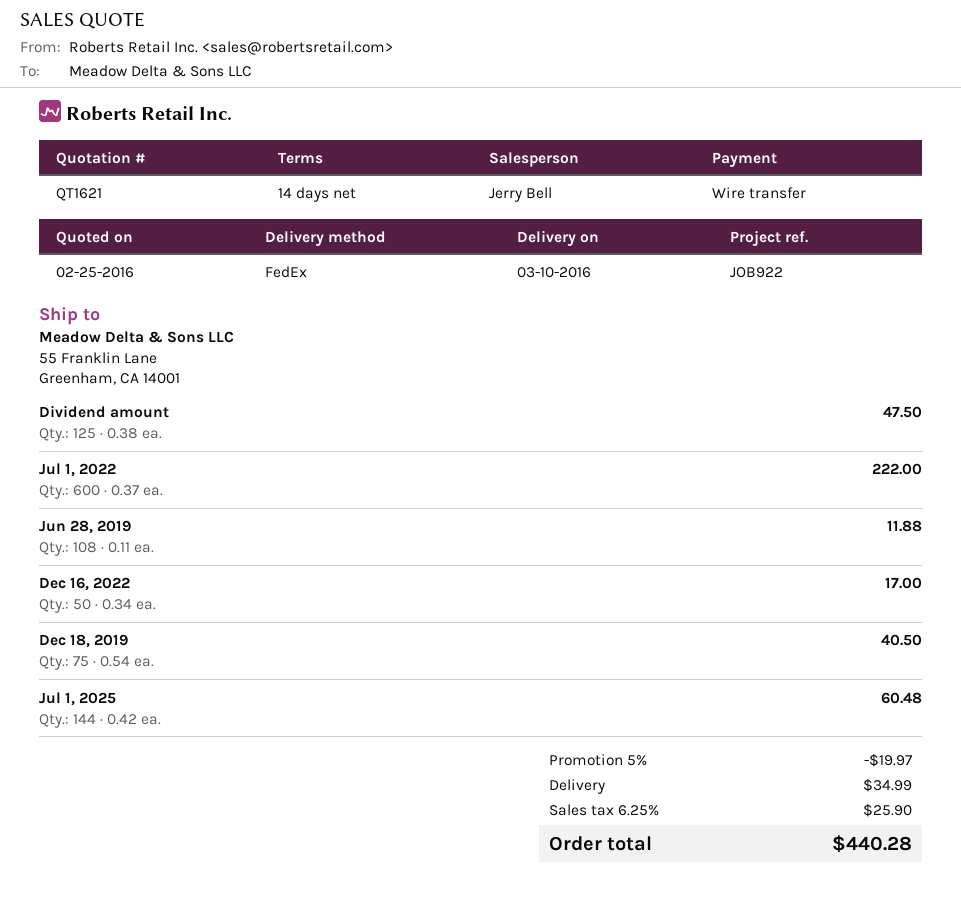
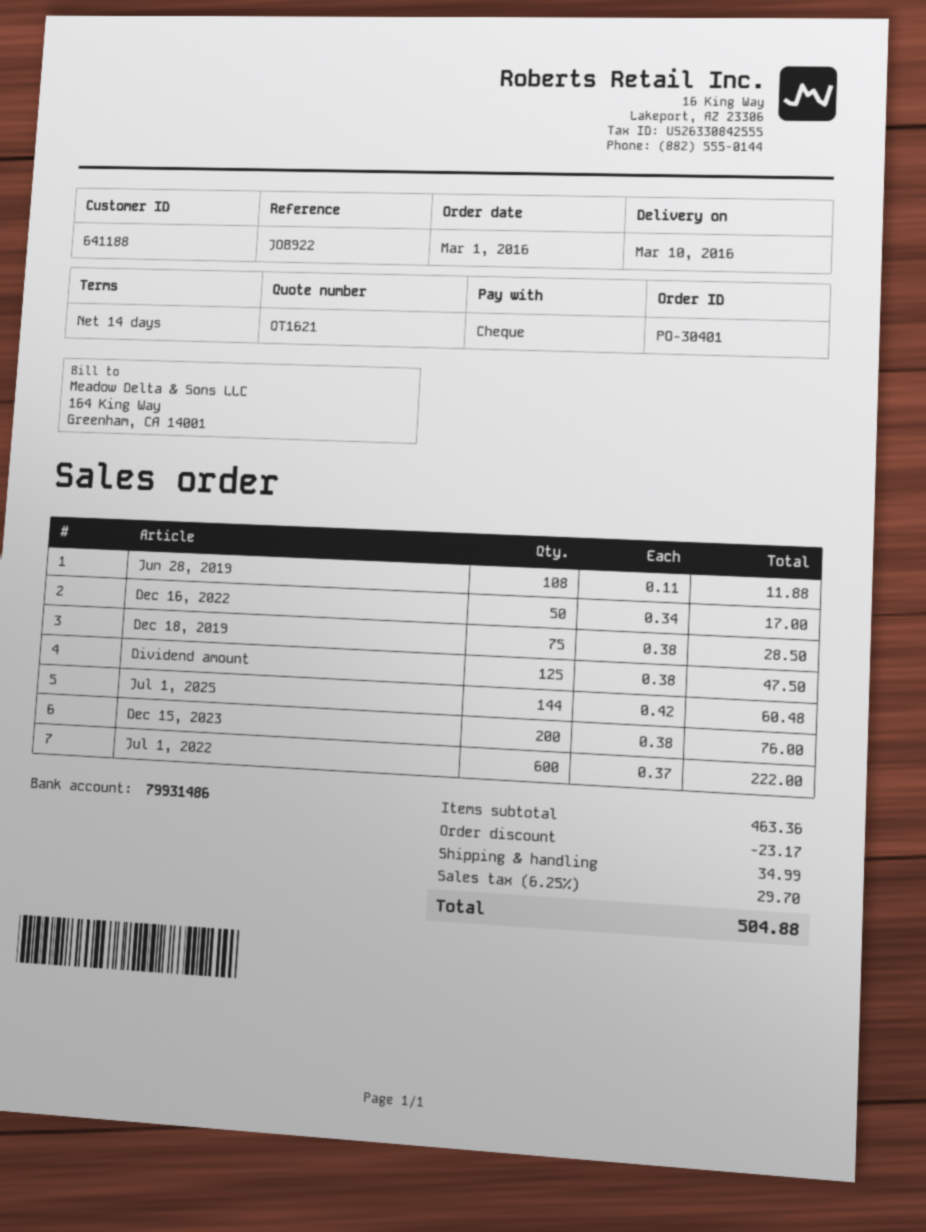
payment method: bank transfer -> cheque
Dec 18, 2019: 75 x 0.54 = 40.50 -> 75 x 0.38 = 28.50
Dec 15, 2023: none -> 200 x 0.38 = 76.00
discount: 19.97 -> 23.17
tax: 6.25% = 25.90 -> 6.25% = 29.70
total: 440.28 -> 504.88

